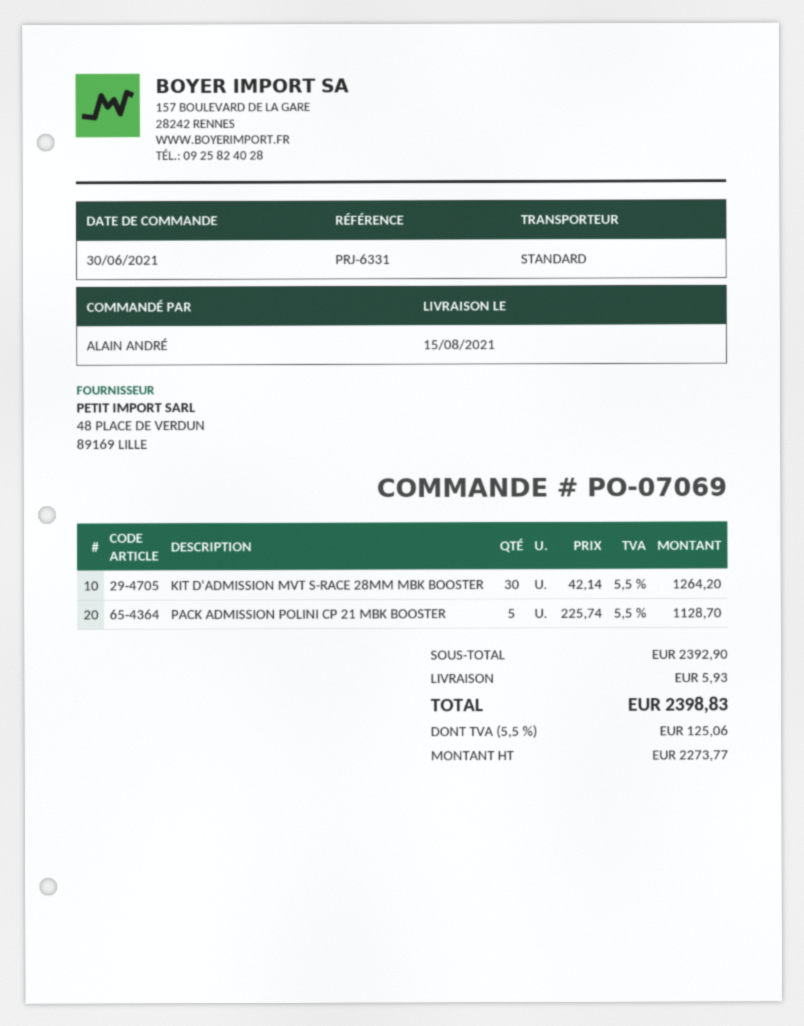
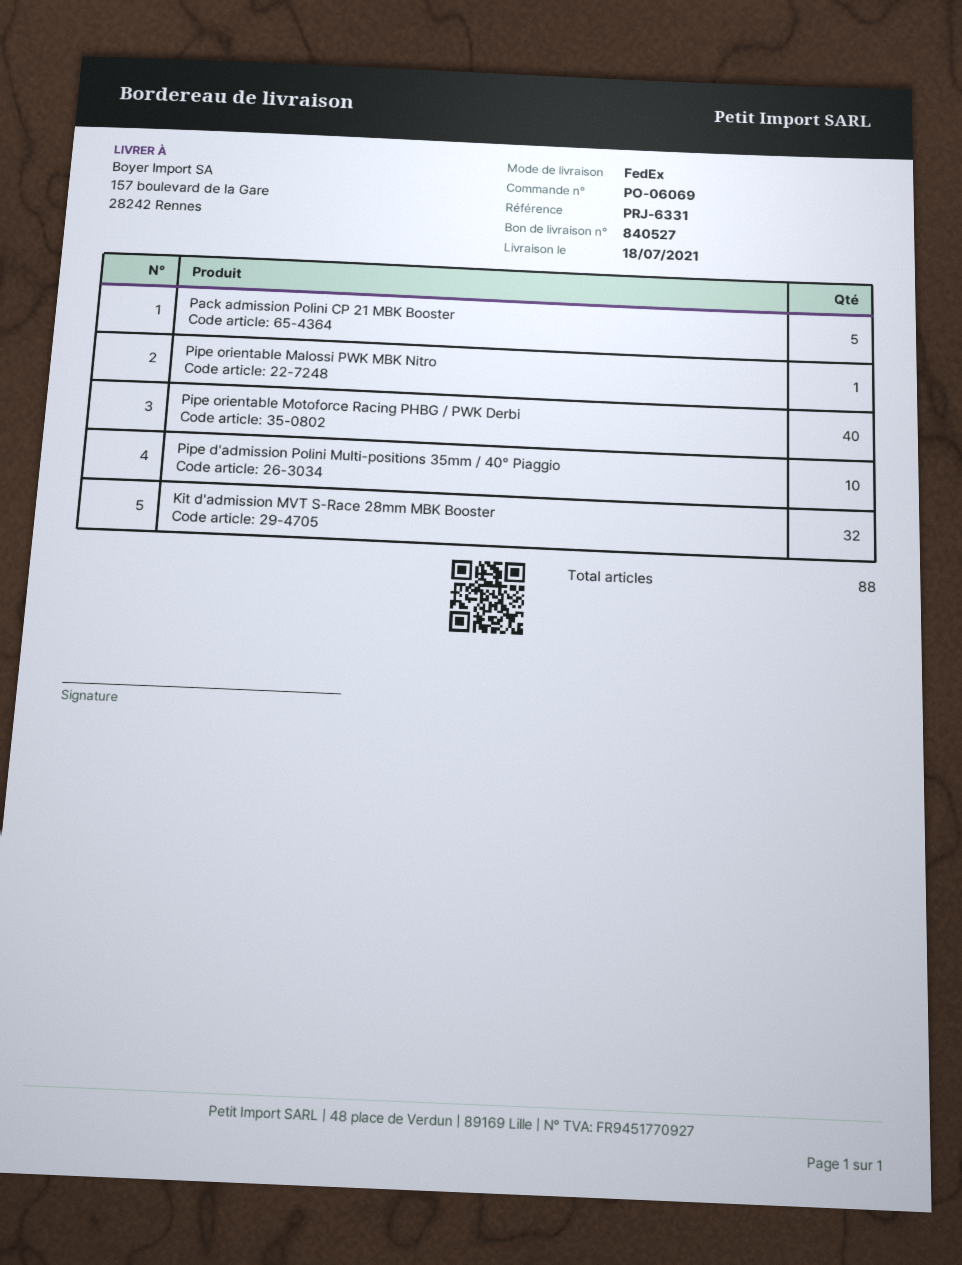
order number: PO-07069 -> PO-06069
delivery date: 2021-08-15 -> 2021-07-18
shipping method: standard -> FedEx
KIT D'ADMISSION MVT S-RACE 28MM MBK BOOSTER: 30 -> 32
Pipe orientable Malossi PWK MBK Nitro: none -> 1
Pipe orientable Motoforce Racing PHBG / PWK Derbi: none -> 40
Pipe d'admission Polini Multi-positions 35mm / 40° Piaggio: none -> 10

